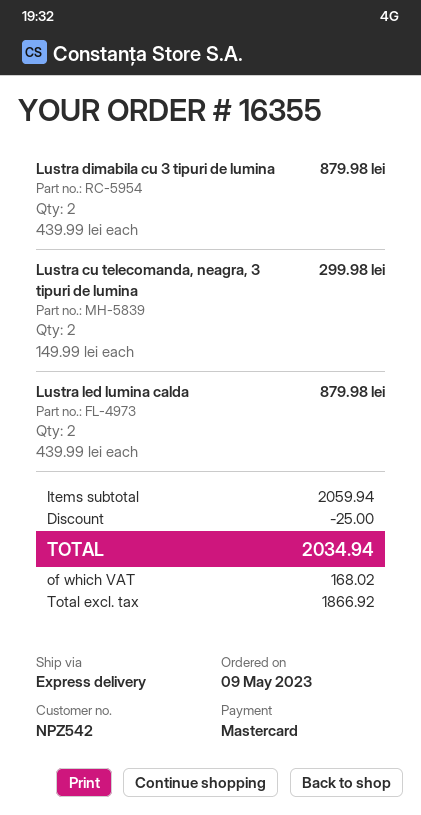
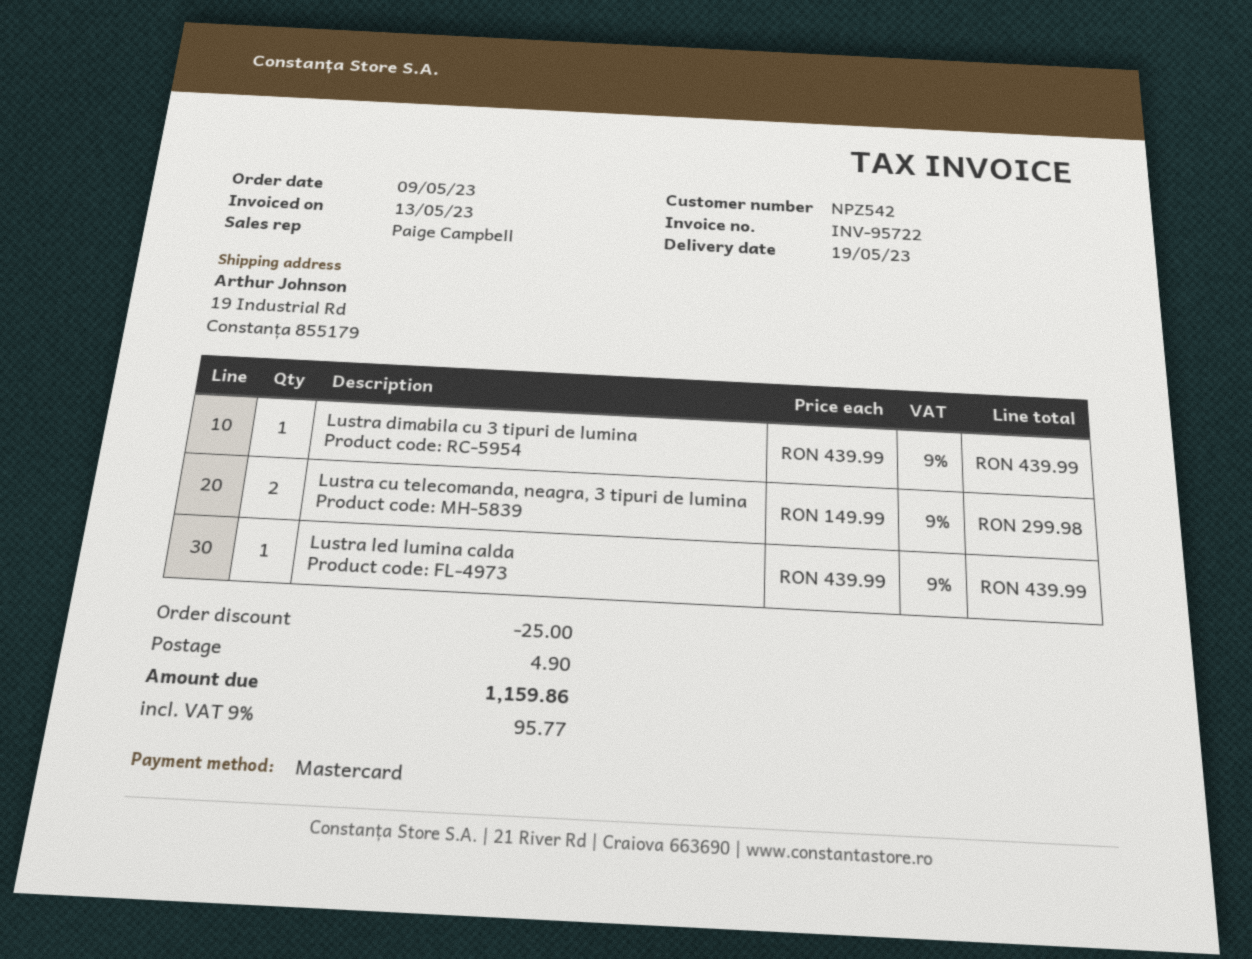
Lustra dimabila cu 3 tipuri de lumina: 2 x 439.99 = 879.98 -> 1 x 439.99 = 439.99
Lustra led lumina calda: 2 x 439.99 = 879.98 -> 1 x 439.99 = 439.99
shipping: none -> 4.90
tax: 168.02 -> 95.77
total: 2034.94 -> 1159.86

